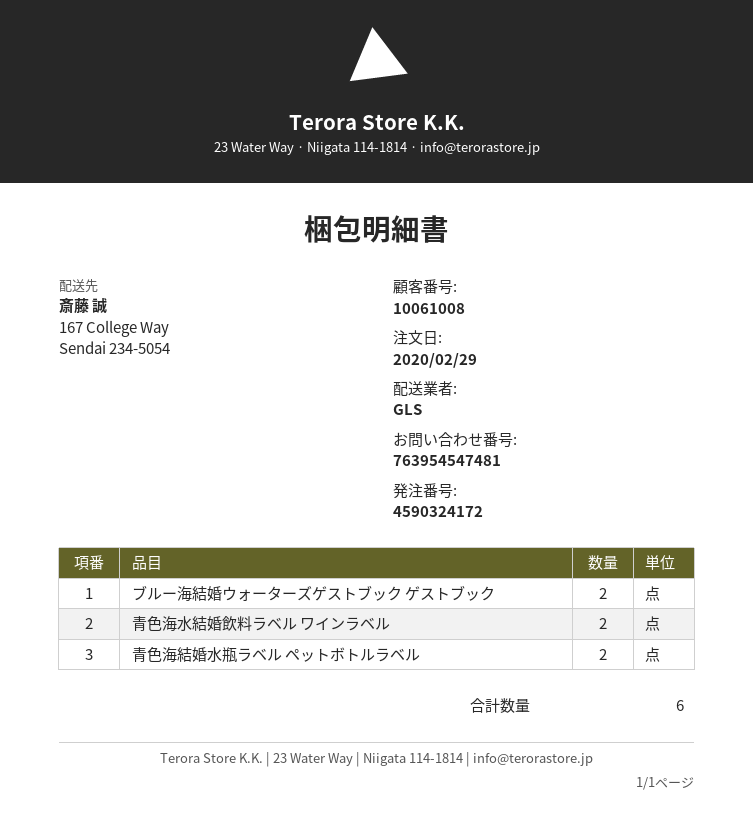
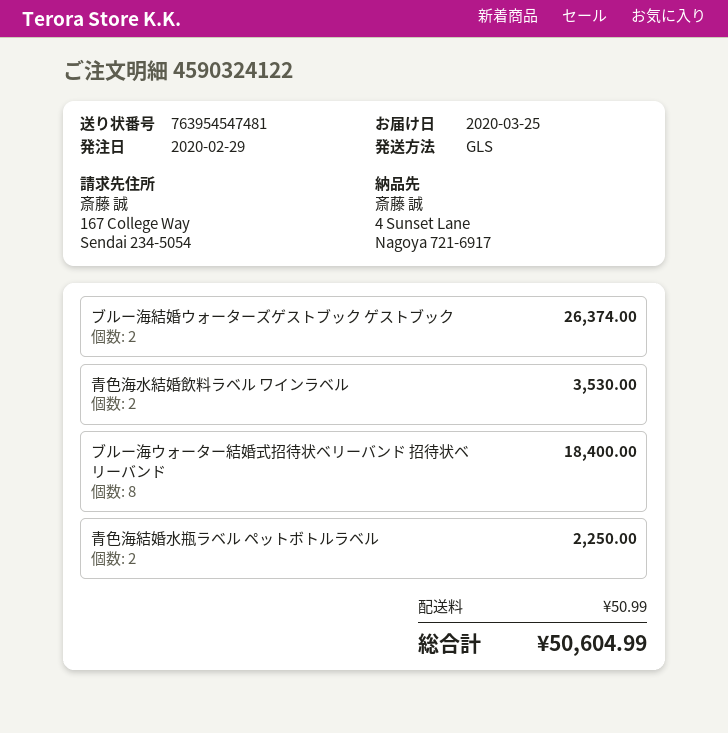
order number: 4590324172 -> 4590324122
ship to: 167 College Way, Sendai 234-5054 -> 4 Sunset Lane, Nagoya 721-6917
ブルー海ウォーター結婚式招待状ベリーバンド 招待状ベリーバンド: none -> 8

